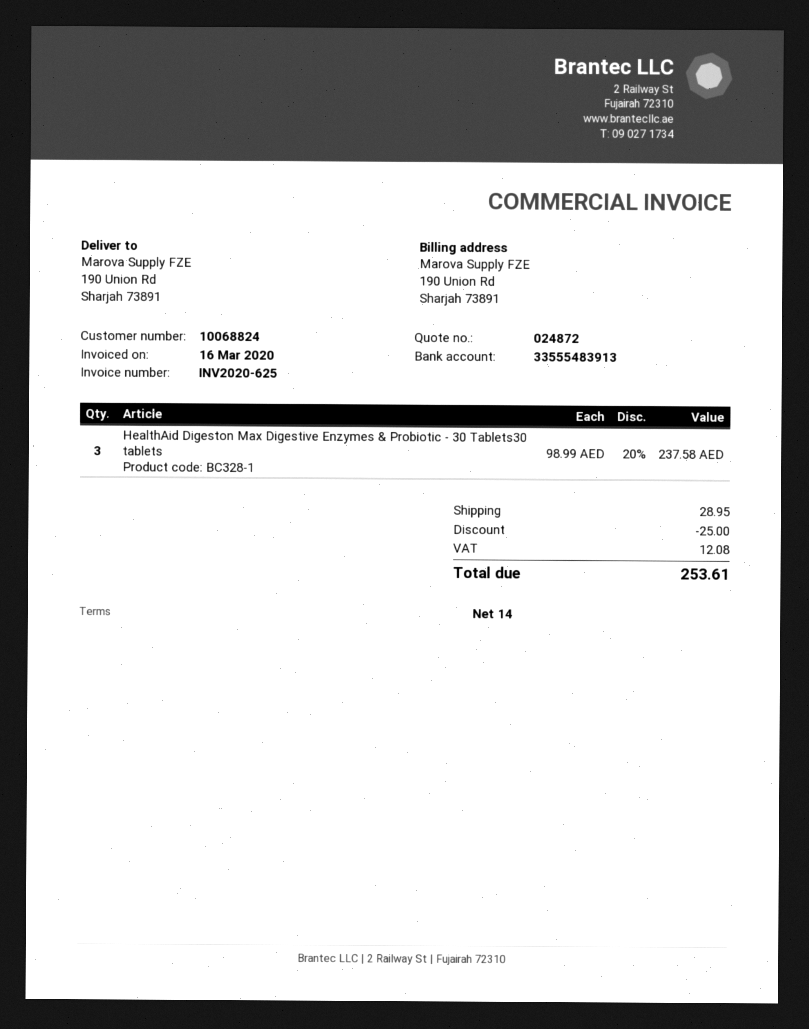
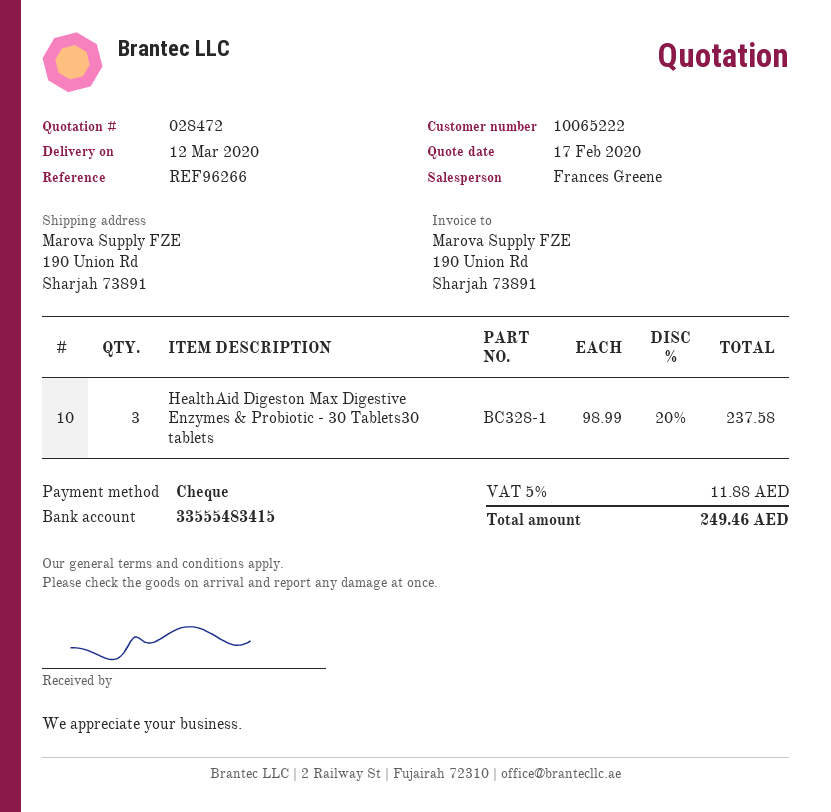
quote number: 024872 -> 028472
customer number: 10068824 -> 10065222
bank account: 33555483913 -> 33555483415
discount: 25.00 -> none
shipping: 28.95 -> none
tax: 12.08 -> 11.88
total: 253.61 -> 249.46

